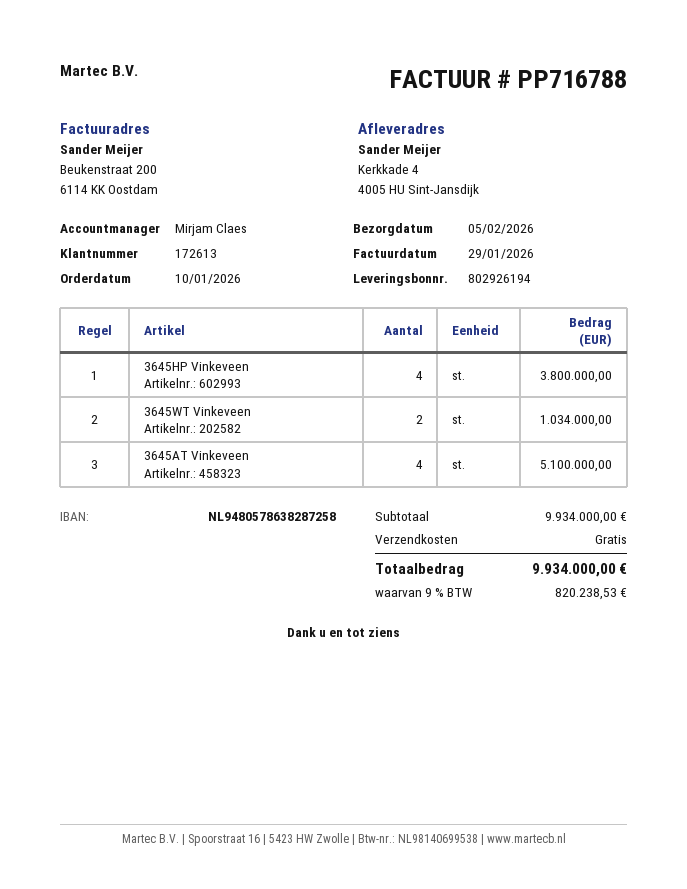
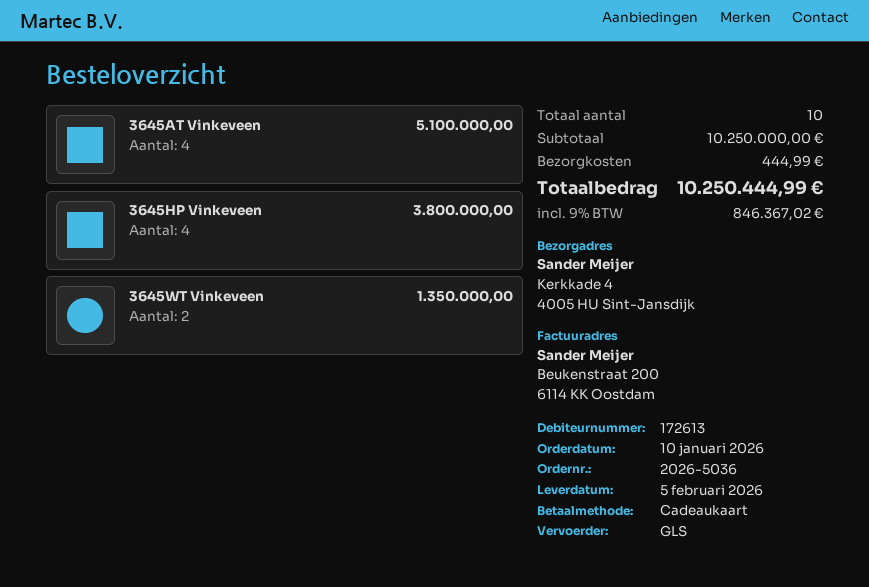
3645WT Vinkeveen: 2 for 1034000.00 -> 2 for 1350000.00
subtotal: 9934000.00 -> 10250000.00
shipping: 0.00 -> 444.99
tax: 9% = 820238.53 -> 9% = 846367.02
total: 9934000.00 -> 10250444.99

